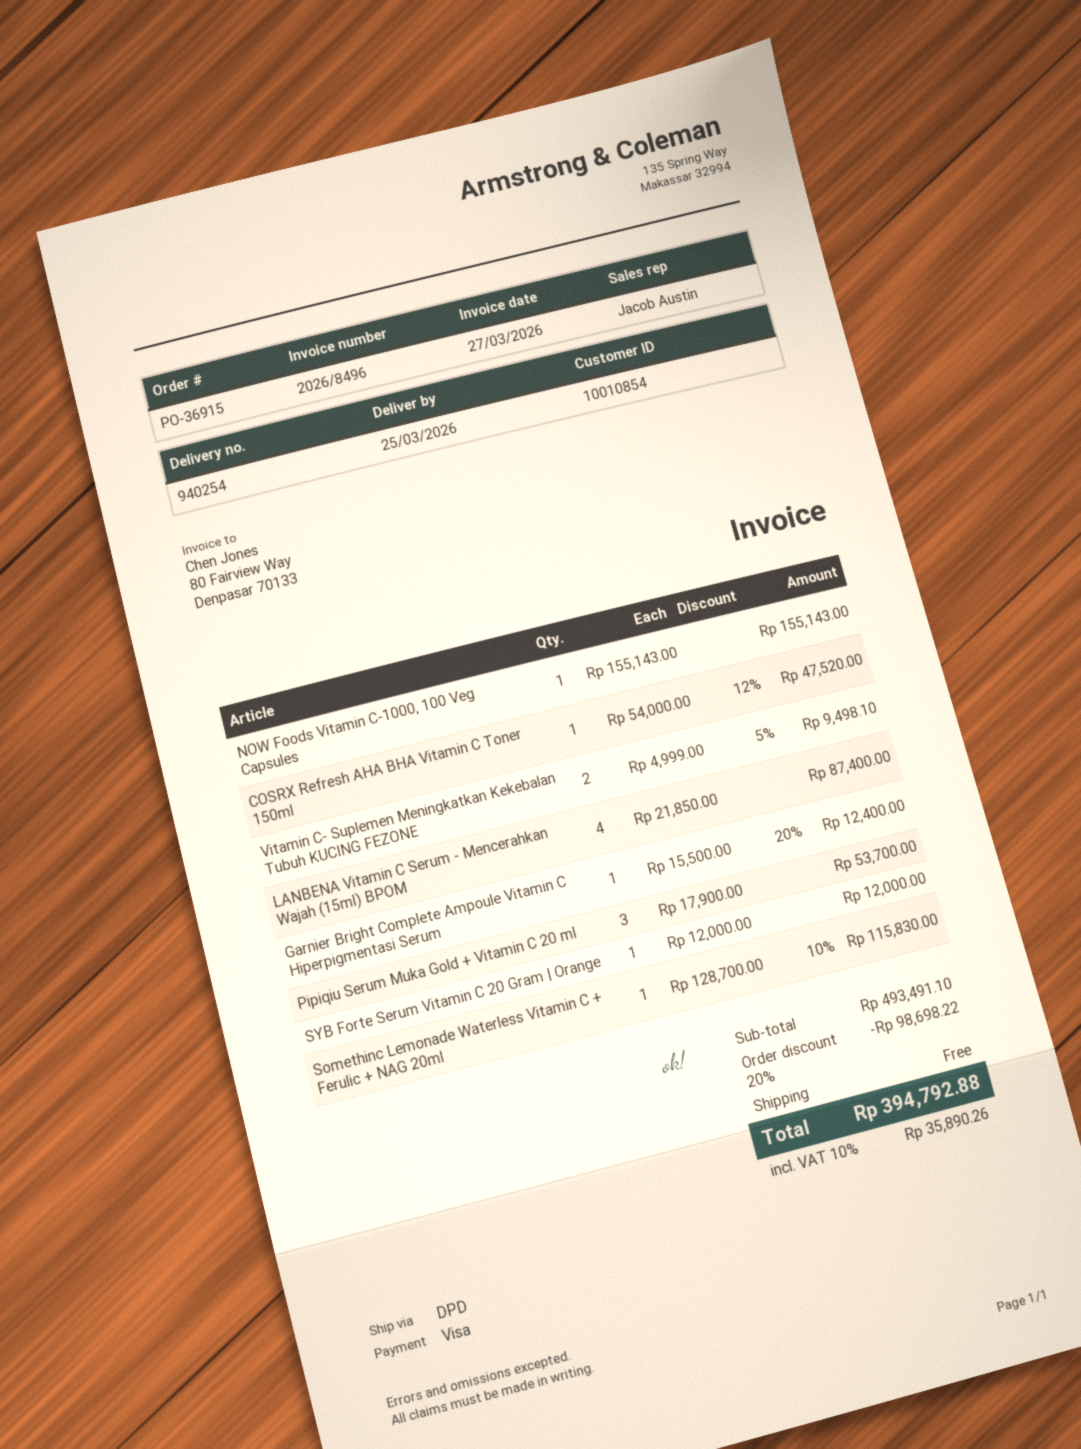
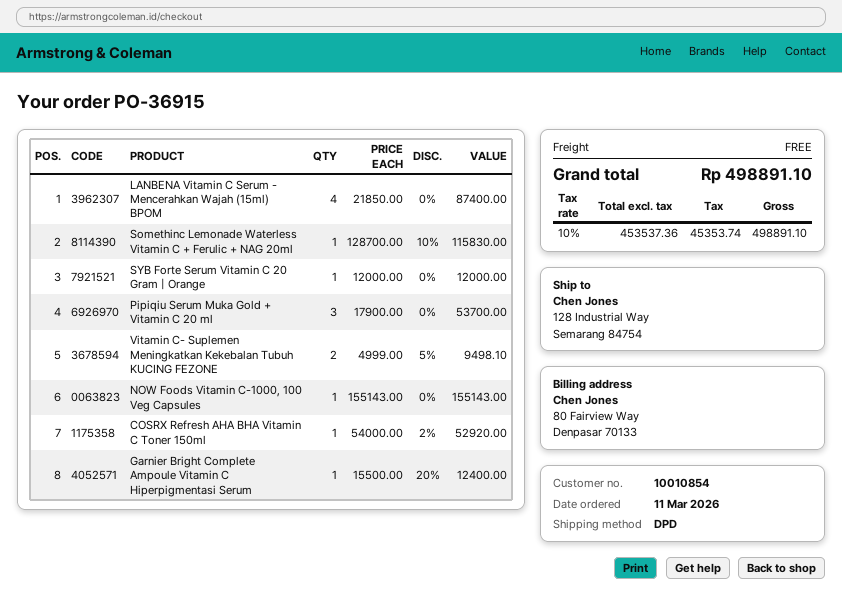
COSRX Refresh AHA BHA Vitamin C Toner 150ml: 1 x 54000.00 - 12% = 47520.00 -> 1 x 54000.00 - 2% = 52920.00
discount: 20% = 98698.22 -> none
tax: 10% = 35890.26 -> 10% = 45353.74
total: 394792.88 -> 498891.10

